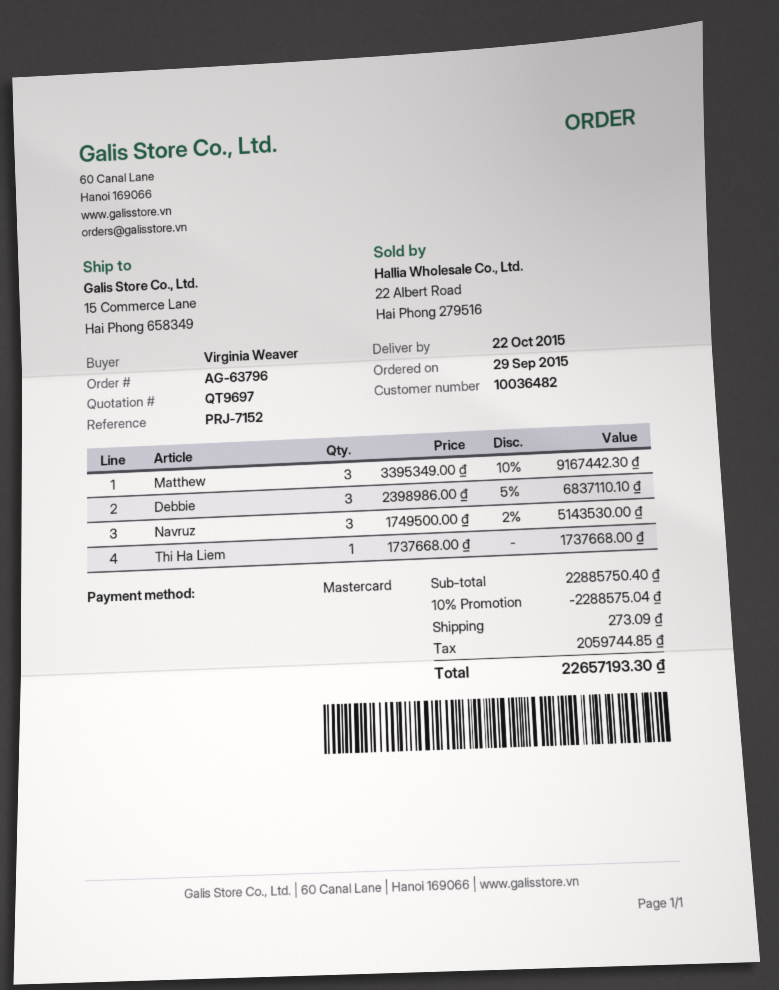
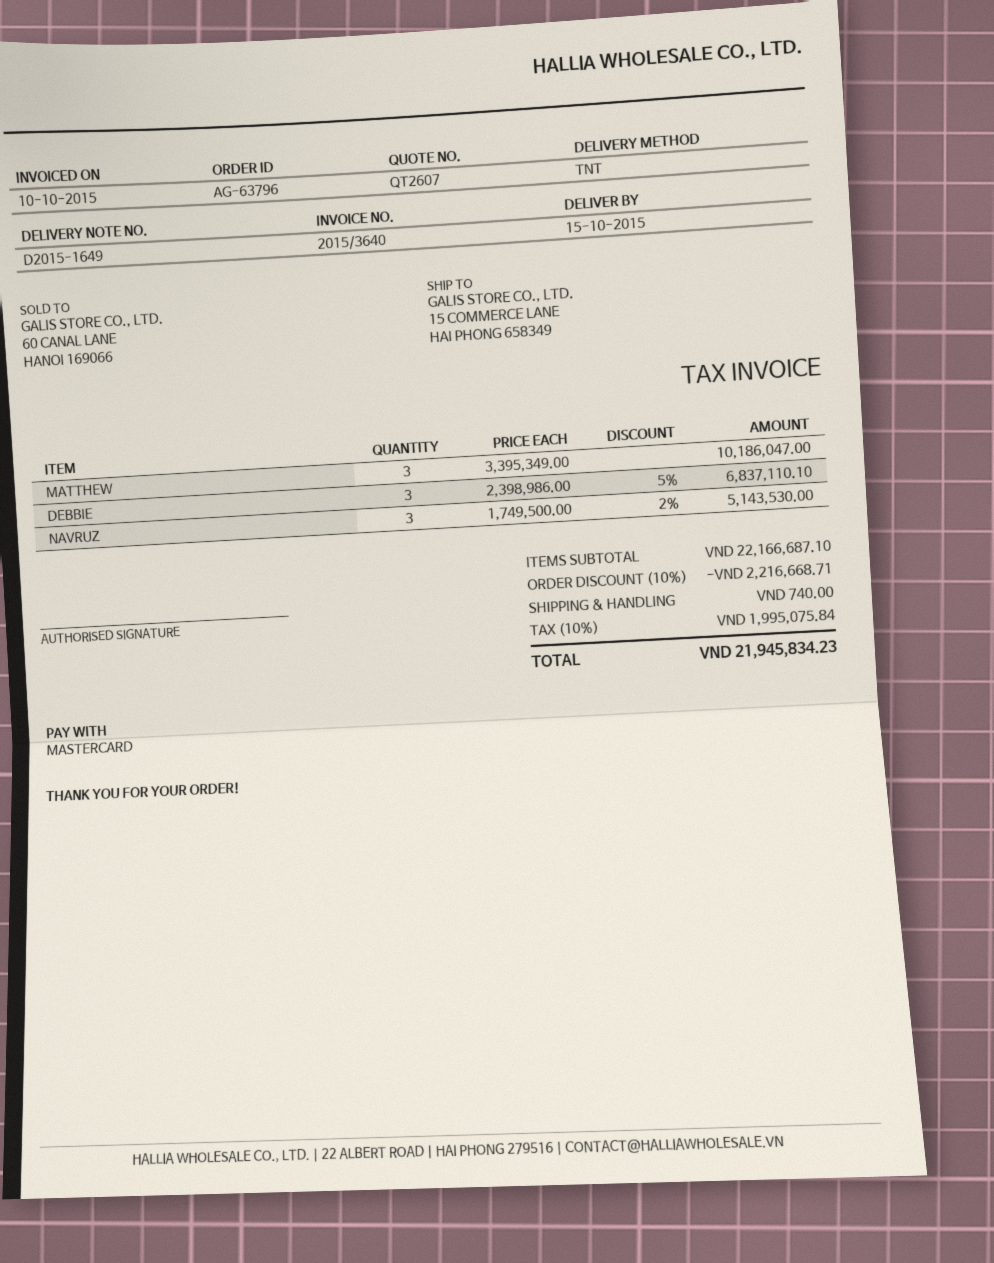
quote number: QT9697 -> QT2607
delivery date: 2015-10-22 -> 2015-10-15
Matthew: 3 x 3395349.00 - 10% = 9167442.30 -> 3 x 3395349.00 = 10186047.00
Thi Ha Liem: 1 x 1737668.00 = 1737668.00 -> none
subtotal: 22885750.40 -> 22166687.10
discount: 10% = 2288575.04 -> 10% = 2216668.71
shipping: 273.09 -> 740.00
tax: 2059744.85 -> 1995075.84
total: 22657193.30 -> 21945834.23

